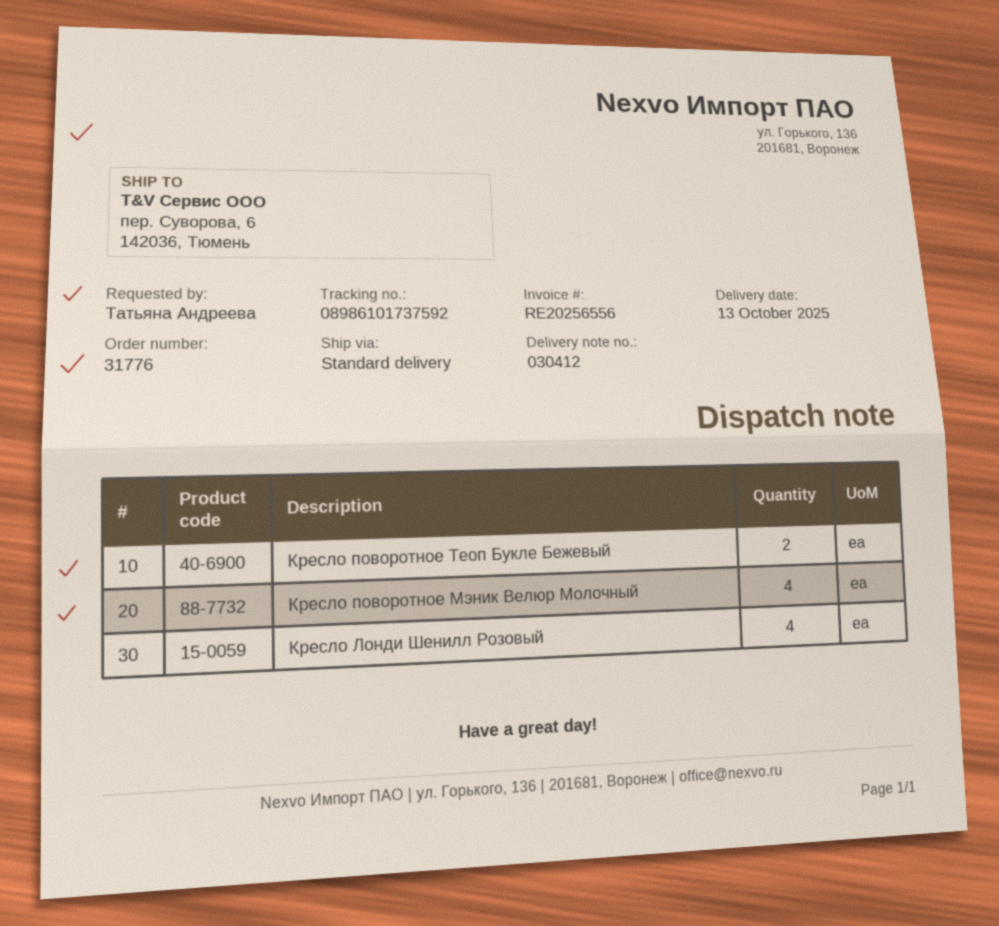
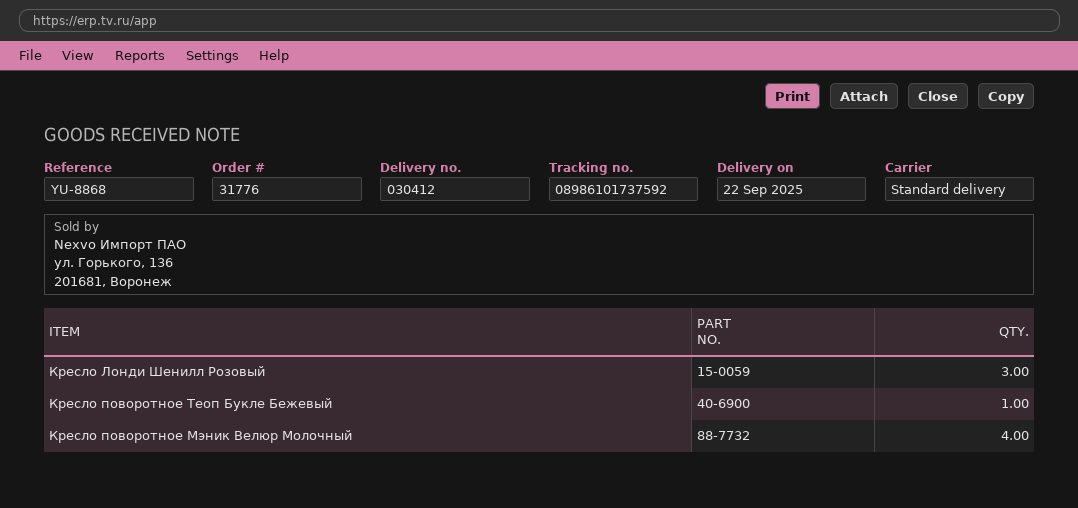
delivery date: 2025-10-13 -> 2025-09-22
Кресло поворотное Теоп Букле Бежевый: 2 -> 1
Кресло Лонди Шенилл Розовый: 4 -> 3

